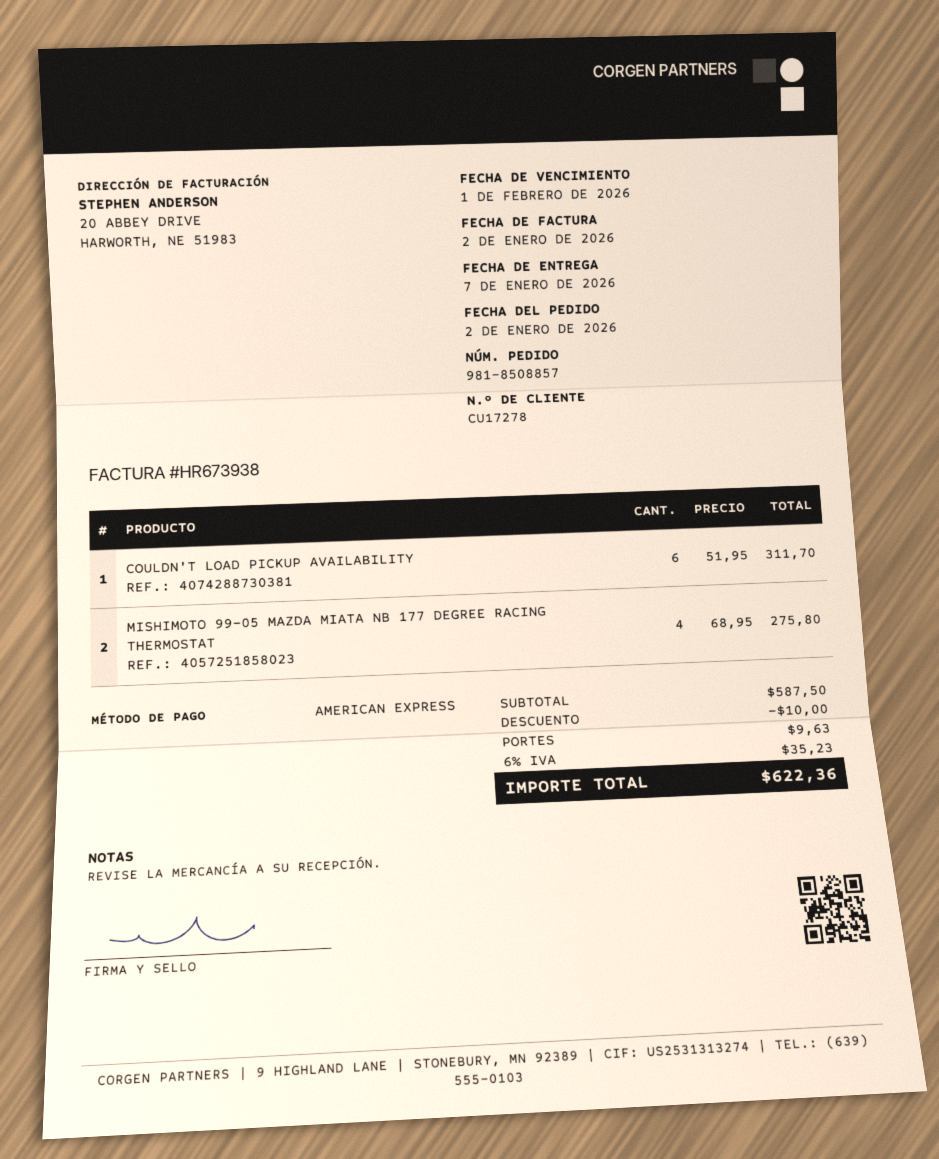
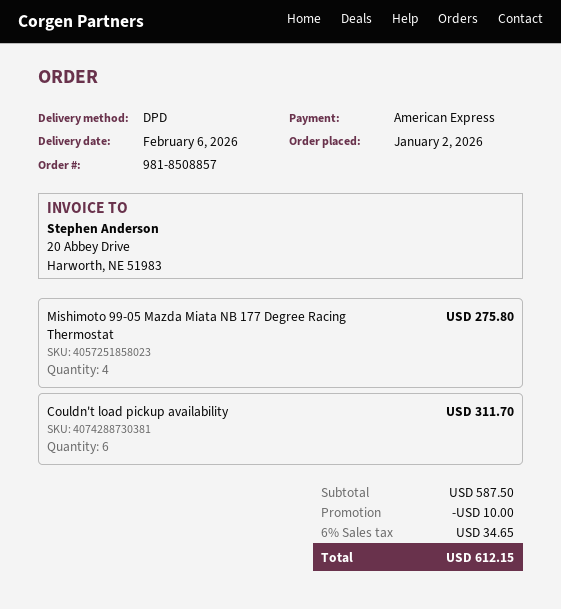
delivery date: 2026-01-07 -> 2026-02-06
shipping: 9.63 -> none
tax: 6% = 35.23 -> 6% = 34.65
total: 622.36 -> 612.15

